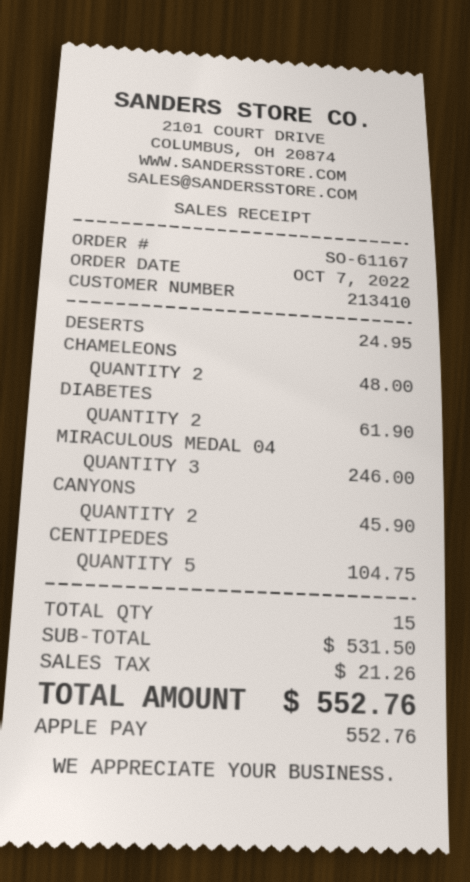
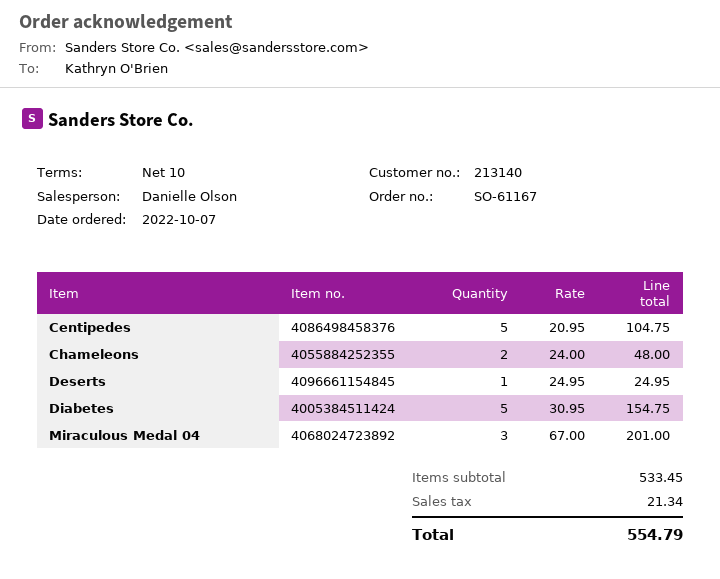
customer number: 213410 -> 213140
DIABETES: 2 for 61.90 -> 5 for 154.75
MIRACULOUS MEDAL 04: 3 for 246.00 -> 3 for 201.00
CANYONS: 2 for 45.90 -> none
subtotal: 531.50 -> 533.45
tax: 21.26 -> 21.34
total: 552.76 -> 554.79

